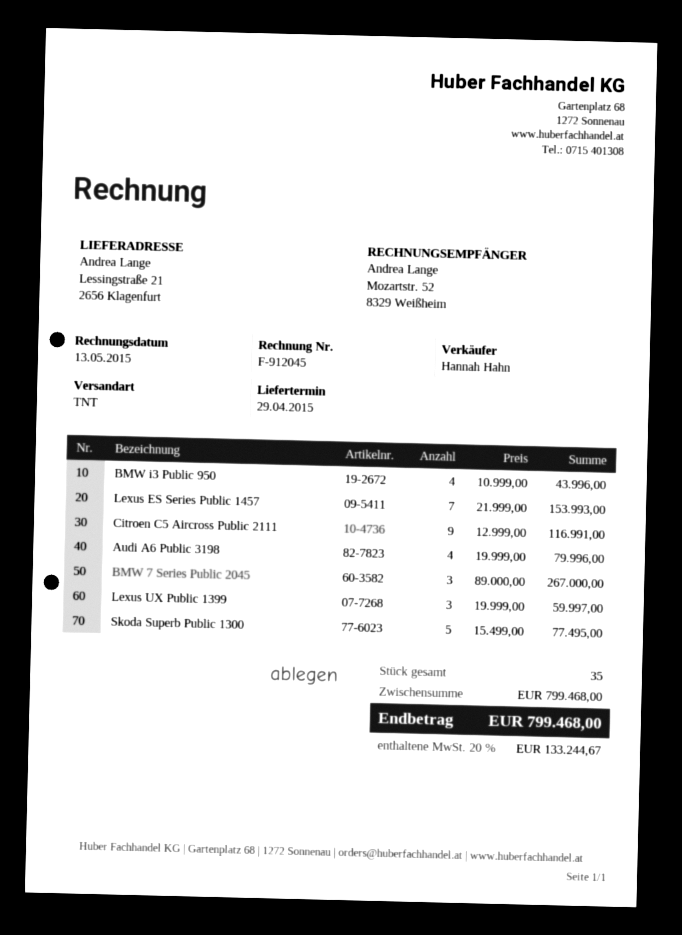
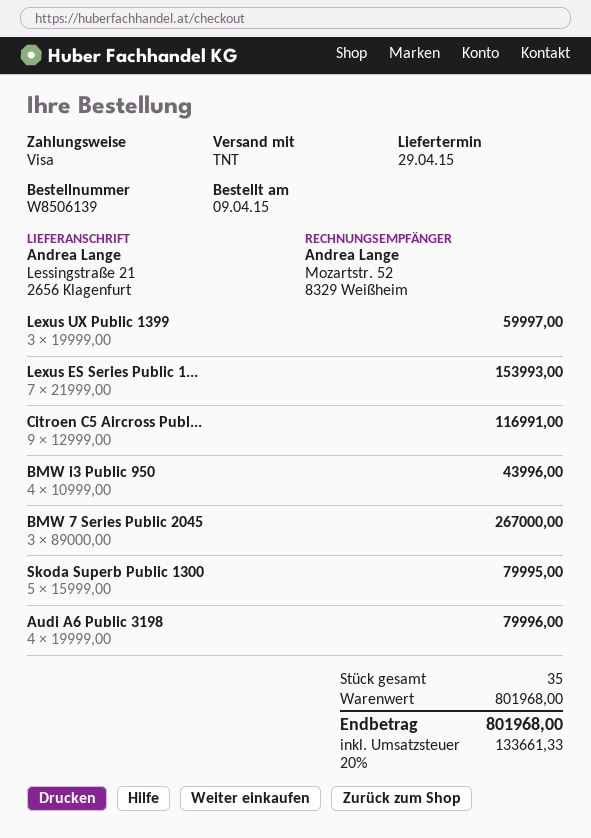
Skoda Superb Public 1300: 5 x 15499.00 = 77495.00 -> 5 x 15999.00 = 79995.00
subtotal: 799468.00 -> 801968.00
tax: 20% = 133244.67 -> 20% = 133661.33
total: 799468.00 -> 801968.00

